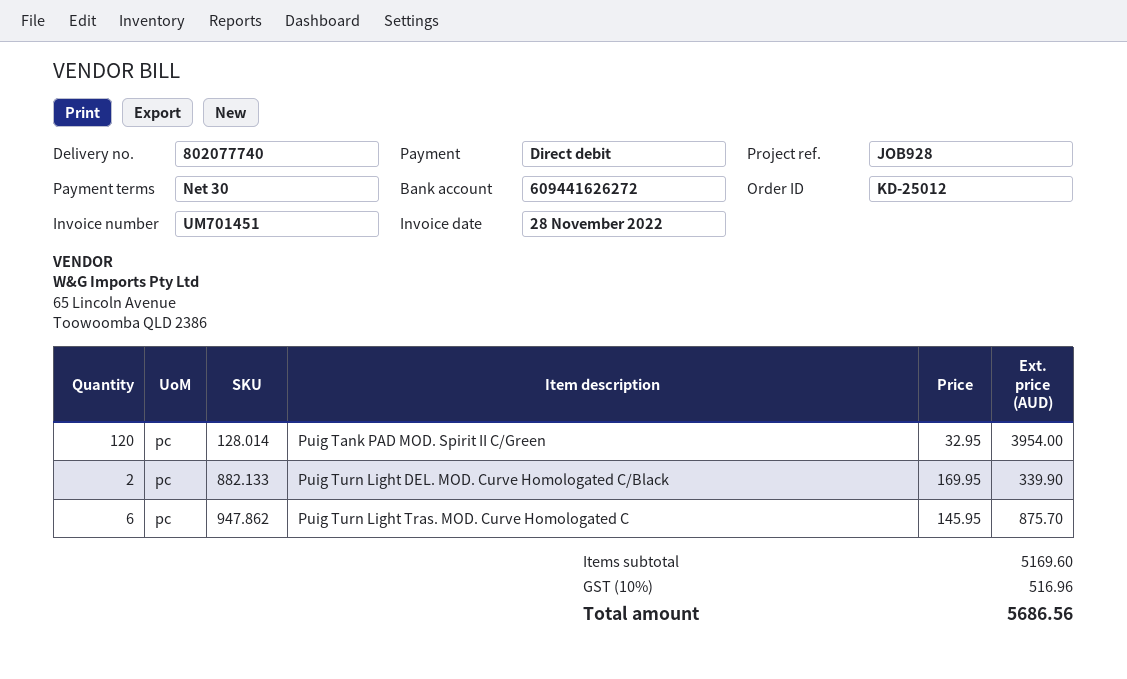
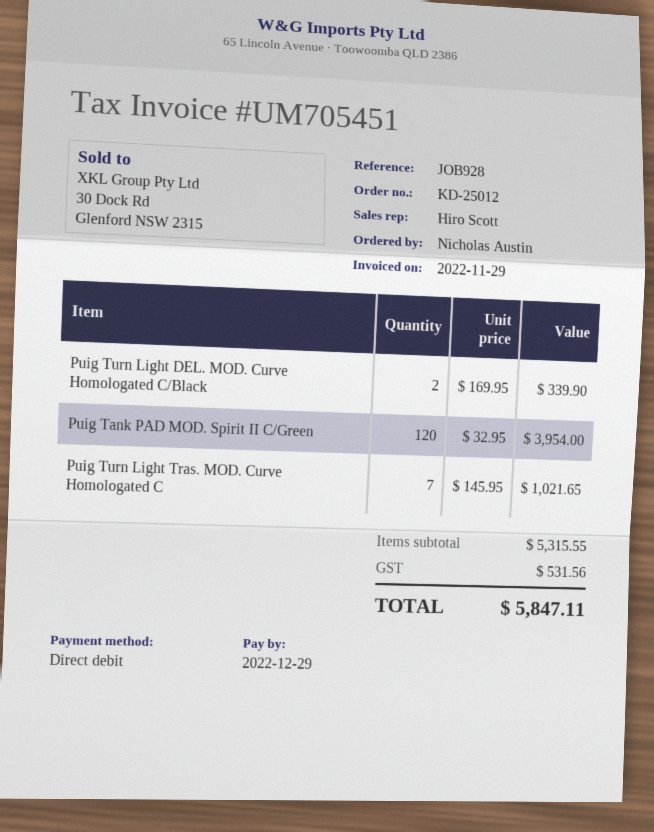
invoice number: UM701451 -> UM705451
invoice date: 2022-11-28 -> 2022-11-29
Puig Turn Light Tras. MOD. Curve Homologated C: 6 x 145.95 = 875.70 -> 7 x 145.95 = 1021.65
subtotal: 5169.60 -> 5315.55
tax: 516.96 -> 531.56
total: 5686.56 -> 5847.11

